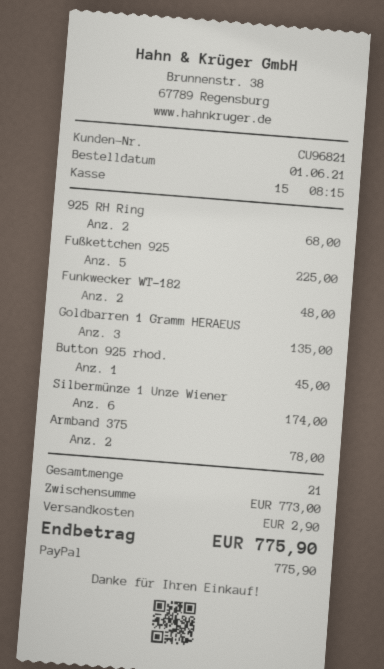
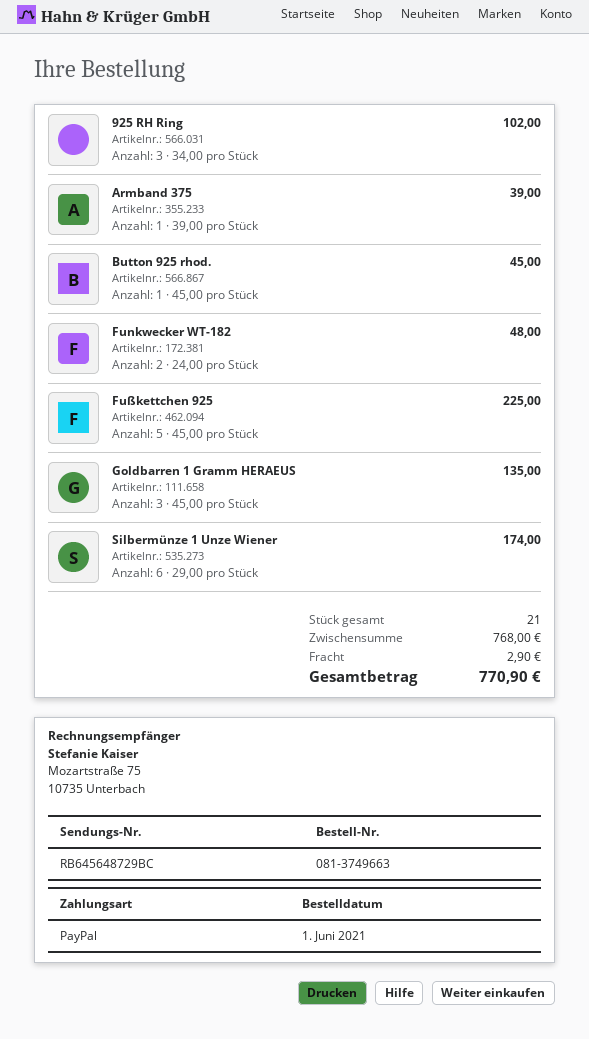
925 RH Ring: 2 for 68.00 -> 3 for 102.00
Armband 375: 2 for 78.00 -> 1 for 39.00
subtotal: 773.00 -> 768.00
total: 775.90 -> 770.90

